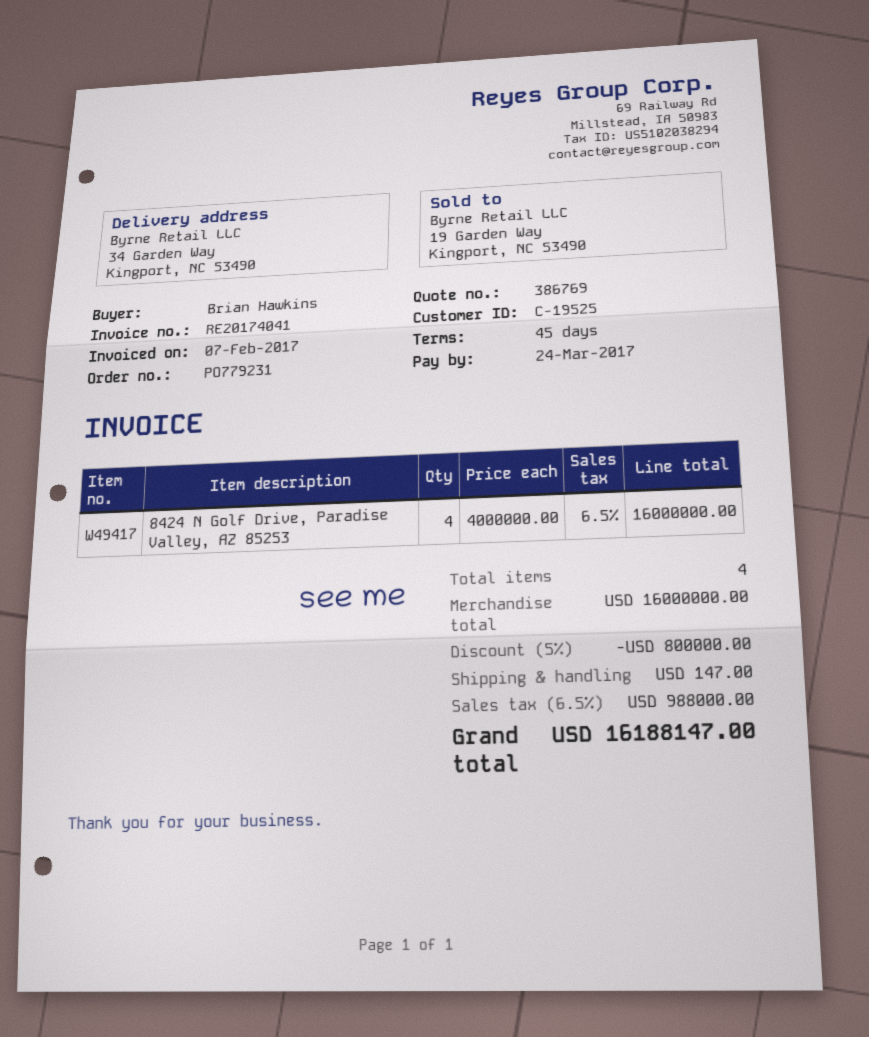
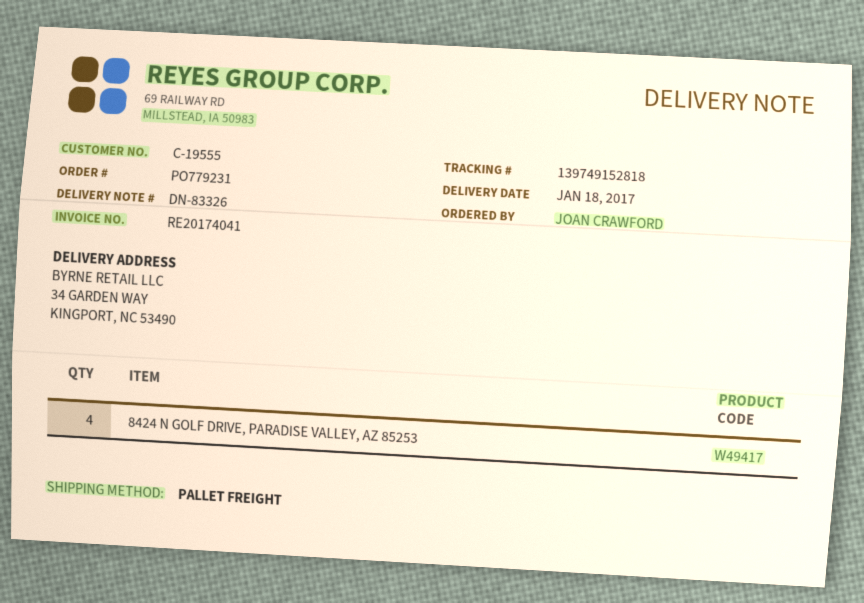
customer number: C-19525 -> C-19555
ordered by: Brian Hawkins -> JOAN CRAWFORD

